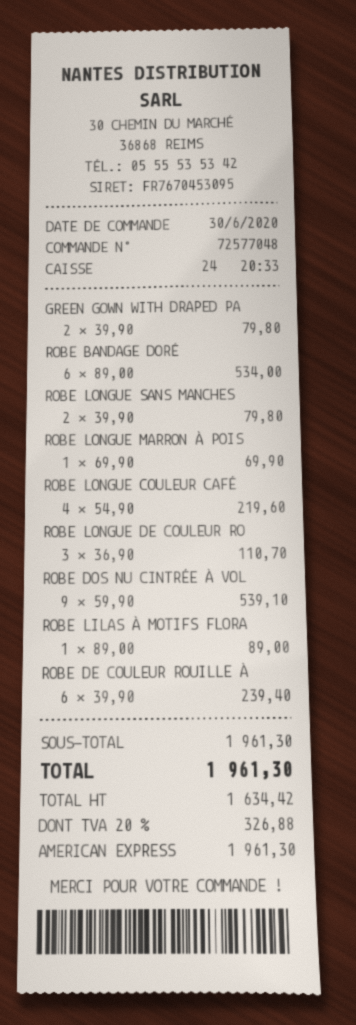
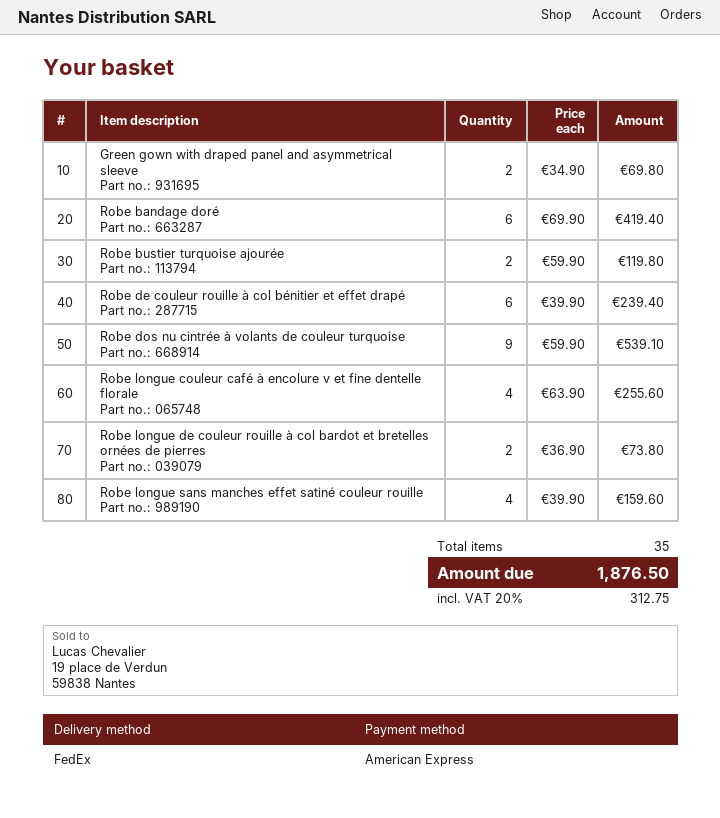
GREEN GOWN WITH DRAPED PA: 2 x 39.90 = 79.80 -> 2 x 34.90 = 69.80
ROBE BANDAGE DORÉ: 6 x 89.00 = 534.00 -> 6 x 69.90 = 419.40
ROBE LONGUE SANS MANCHES: 2 x 39.90 = 79.80 -> 4 x 39.90 = 159.60
ROBE LONGUE MARRON À POIS: 1 x 69.90 = 69.90 -> none
ROBE LONGUE COULEUR CAFÉ: 4 x 54.90 = 219.60 -> 4 x 63.90 = 255.60
ROBE LONGUE DE COULEUR RO: 3 x 36.90 = 110.70 -> 2 x 36.90 = 73.80
ROBE LILAS À MOTIFS FLORA: 1 x 89.00 = 89.00 -> none
Robe bustier turquoise ajourée: none -> 2 x 59.90 = 119.80
tax: 20% = 326.88 -> 20% = 312.75
total: 1961.30 -> 1876.50

